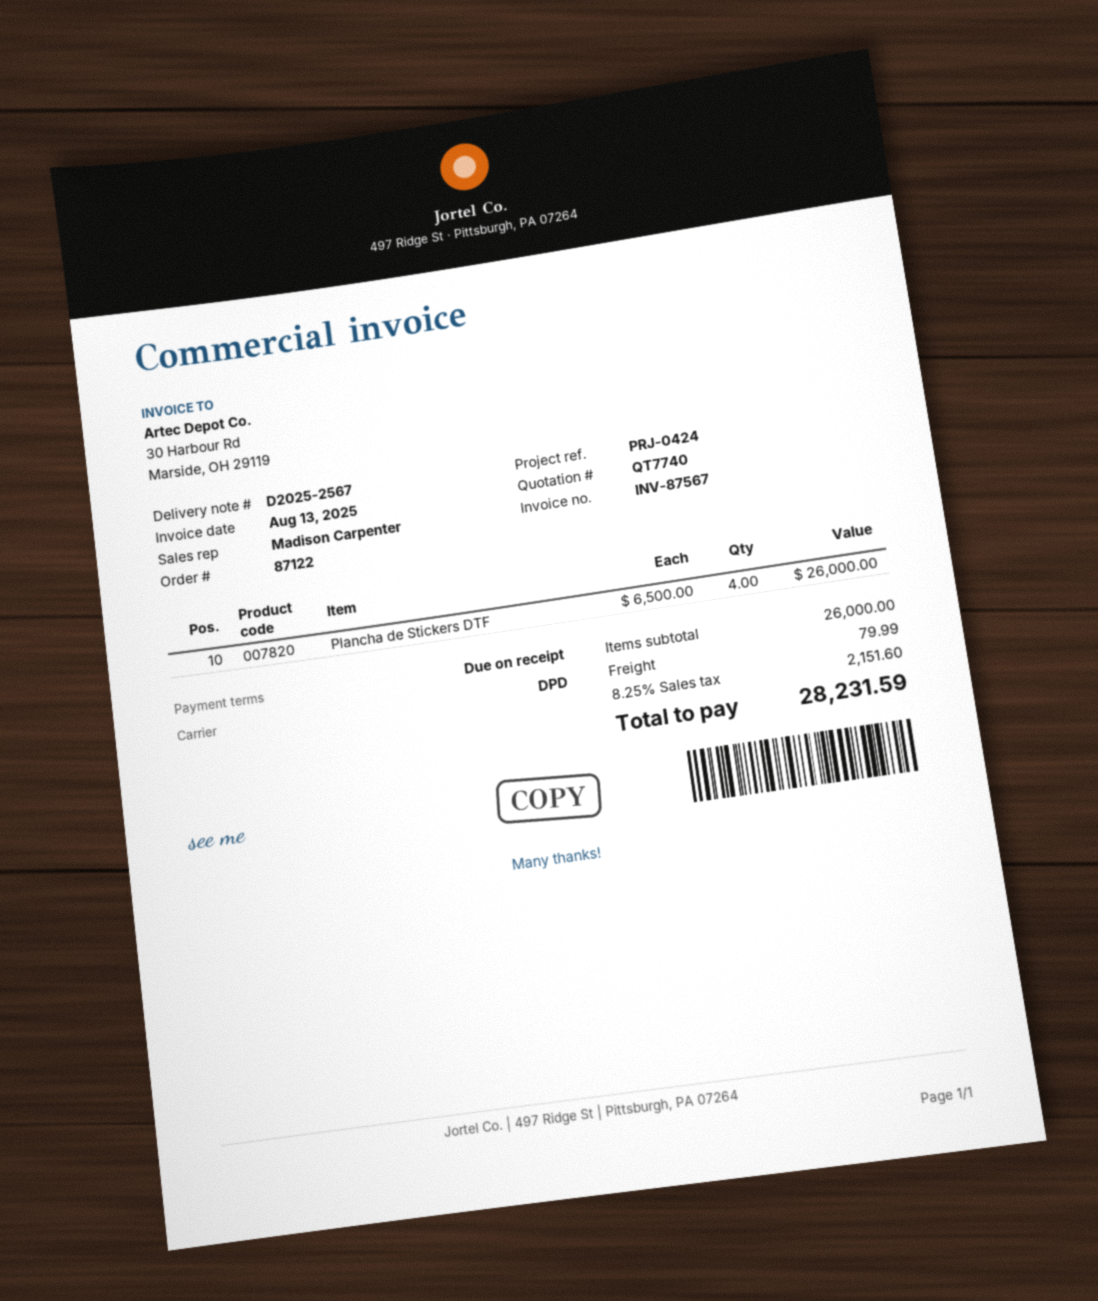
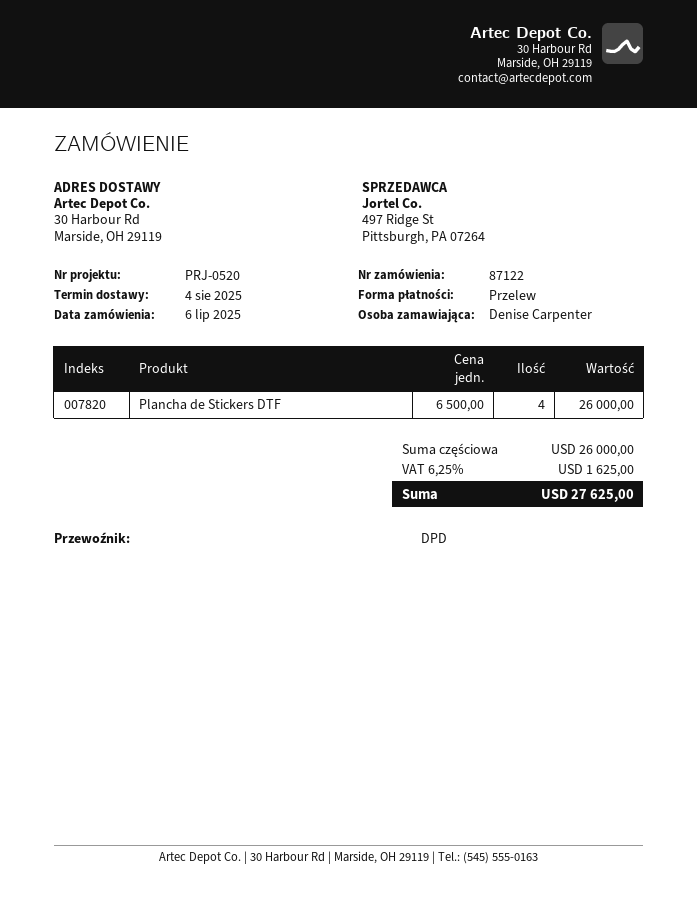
reference: PRJ-0424 -> PRJ-0520
shipping: 79.99 -> none
tax: 8.25% = 2151.60 -> 6.25% = 1625.00
total: 28231.59 -> 27625.00

